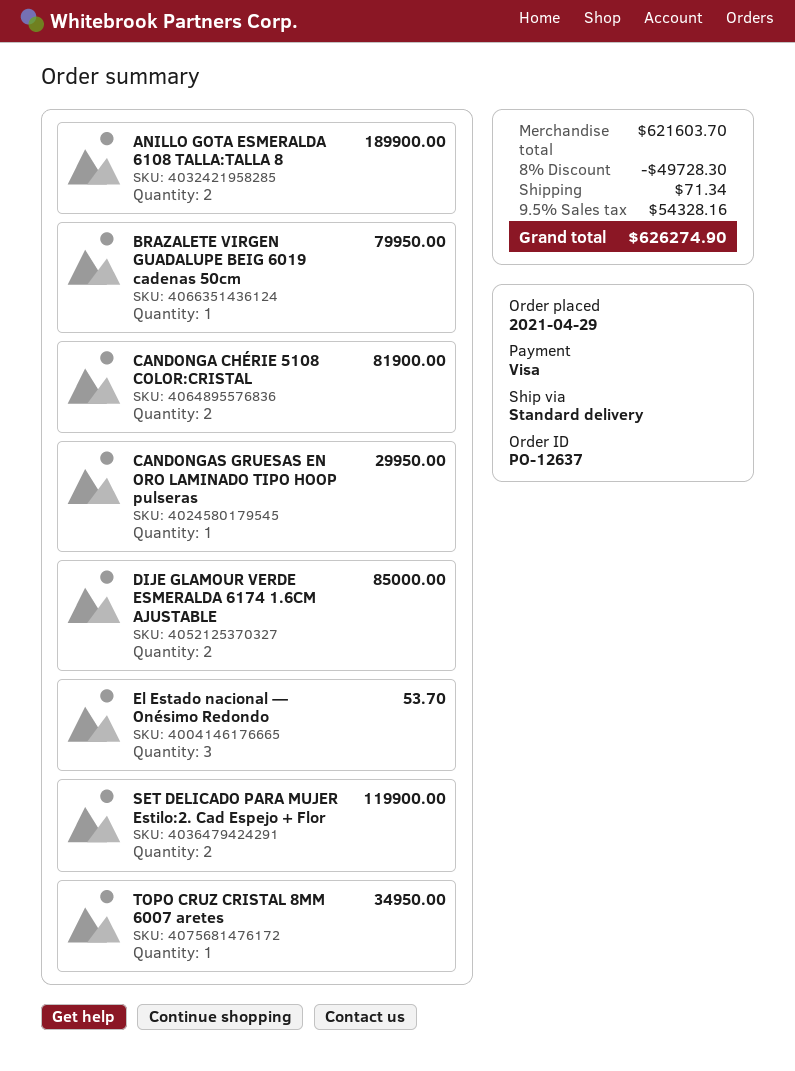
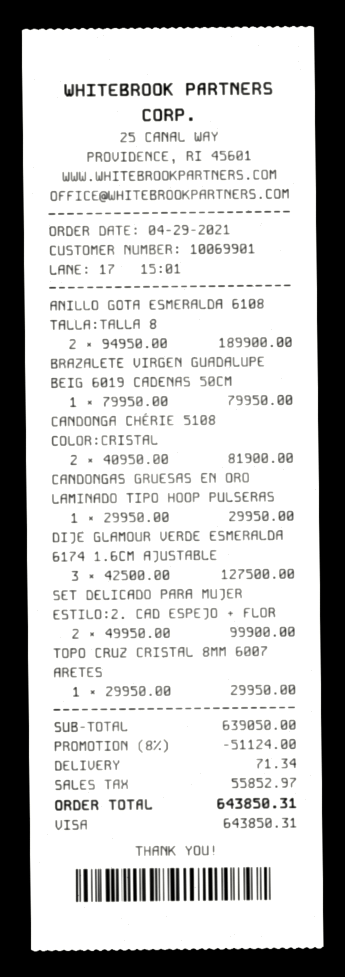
DIJE GLAMOUR VERDE ESMERALDA 6174 1.6CM AJUSTABLE: 2 for 85000.00 -> 3 for 127500.00
El Estado nacional — Onésimo Redondo: 3 for 53.70 -> none
SET DELICADO PARA MUJER Estilo:2. Cad Espejo + Flor: 2 for 119900.00 -> 2 for 99900.00
TOPO CRUZ CRISTAL 8MM 6007 aretes: 1 for 34950.00 -> 1 for 29950.00
subtotal: 621603.70 -> 639050.00
discount: 8% = 49728.30 -> 8% = 51124.00
tax: 54328.16 -> 55852.97
total: 626274.90 -> 643850.31

